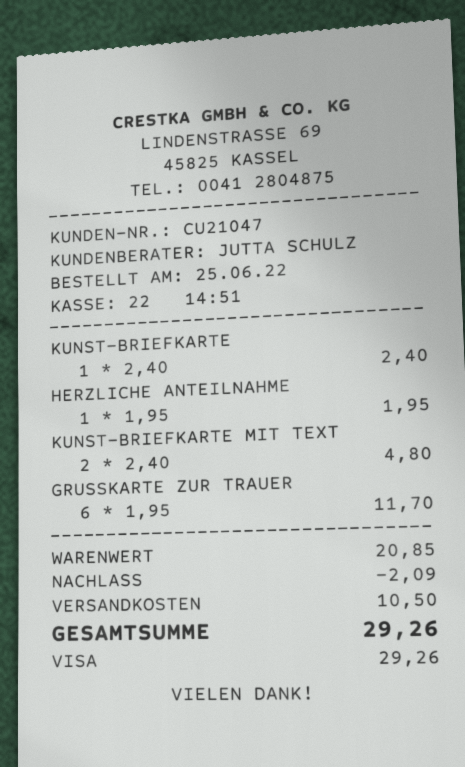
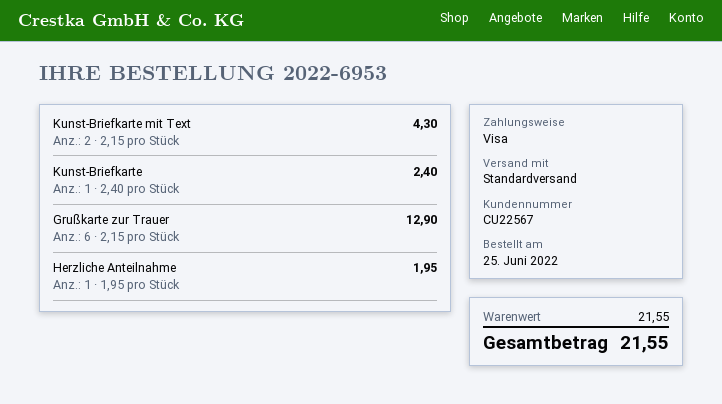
customer number: CU21047 -> CU22567
KUNST-BRIEFKARTE MIT TEXT: 2 x 2.40 = 4.80 -> 2 x 2.15 = 4.30
GRUSSKARTE ZUR TRAUER: 6 x 1.95 = 11.70 -> 6 x 2.15 = 12.90
subtotal: 20.85 -> 21.55
discount: 2.09 -> none
shipping: 10.50 -> none
total: 29.26 -> 21.55

